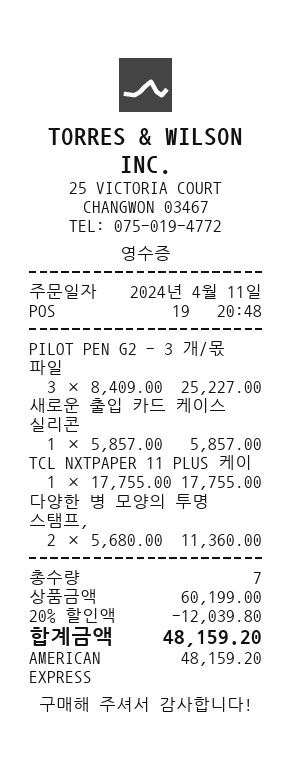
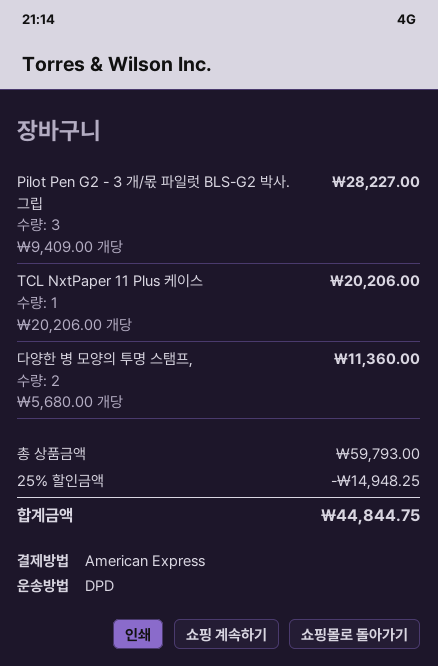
PILOT PEN G2 - 3 개/몫 파일: 3 x 8409.00 = 25227.00 -> 3 x 9409.00 = 28227.00
새로운 출입 카드 케이스 실리콘: 1 x 5857.00 = 5857.00 -> none
TCL NXTPAPER 11 PLUS 케이: 1 x 17755.00 = 17755.00 -> 1 x 20206.00 = 20206.00
subtotal: 60199.00 -> 59793.00
discount: 20% = 12039.80 -> 25% = 14948.25
total: 48159.20 -> 44844.75

